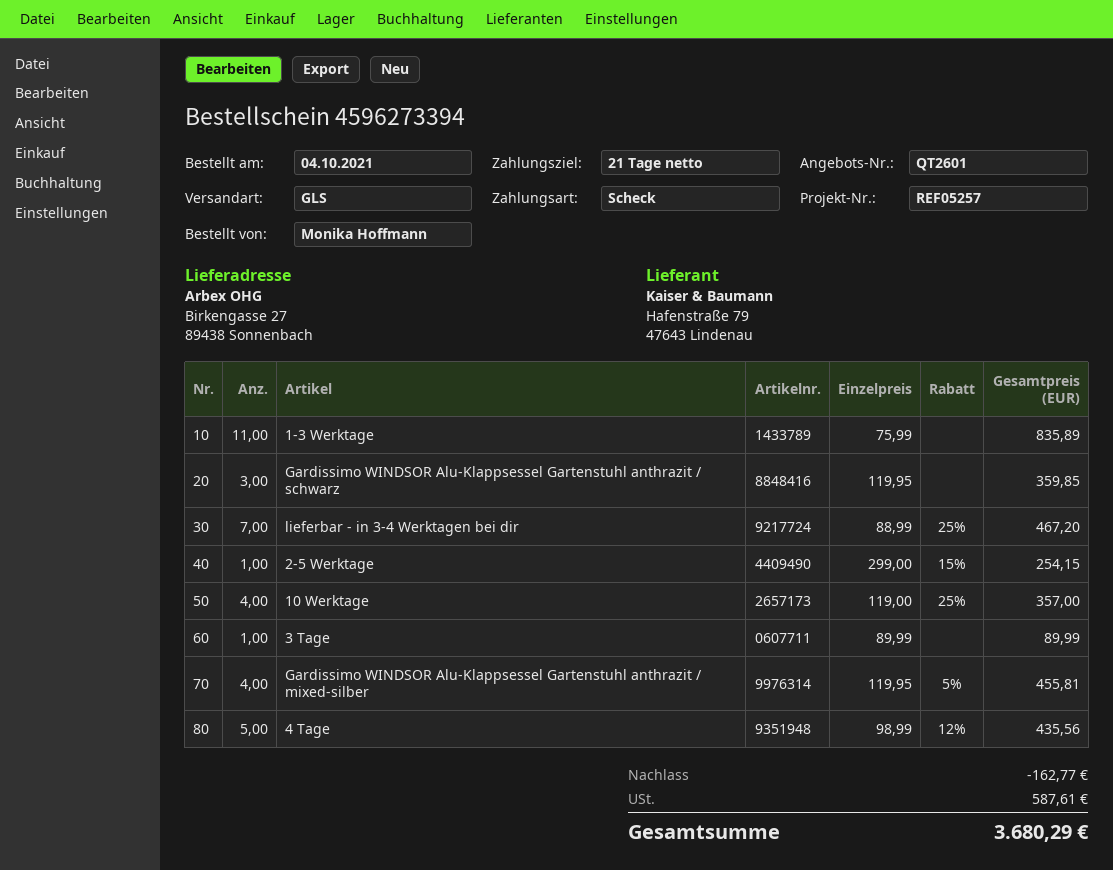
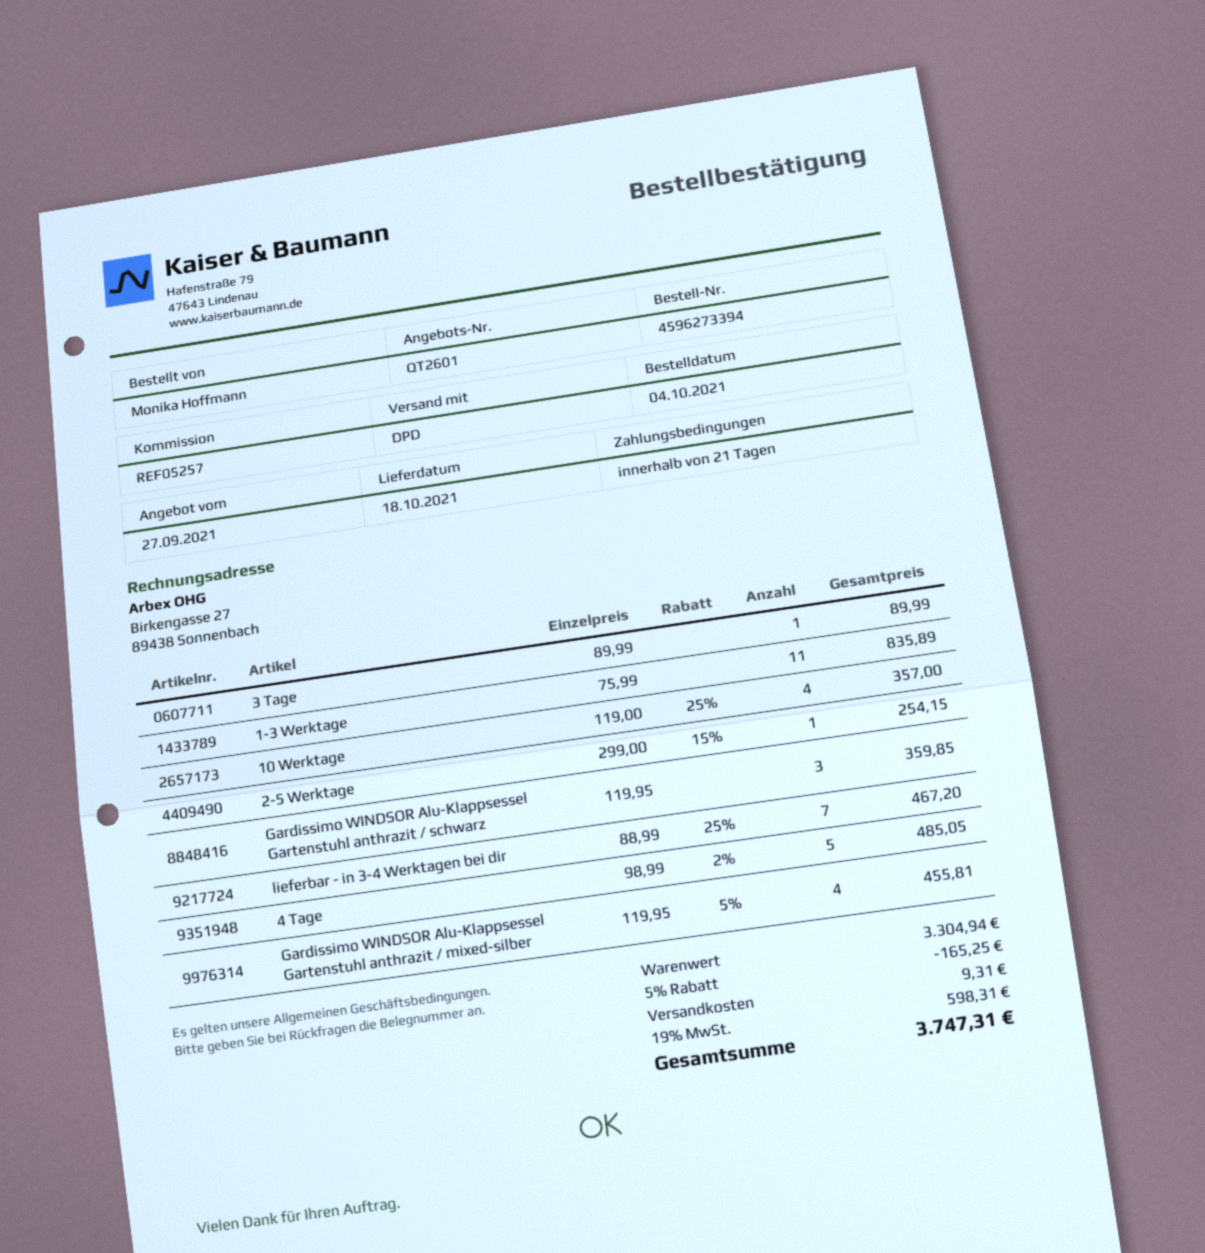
shipping method: GLS -> DPD
4 Tage: 5 x 98.99 - 12% = 435.56 -> 5 x 98.99 - 2% = 485.05
discount: 162.77 -> 165.25
shipping: none -> 9.31
tax: 587.61 -> 598.31
total: 3680.29 -> 3747.31

